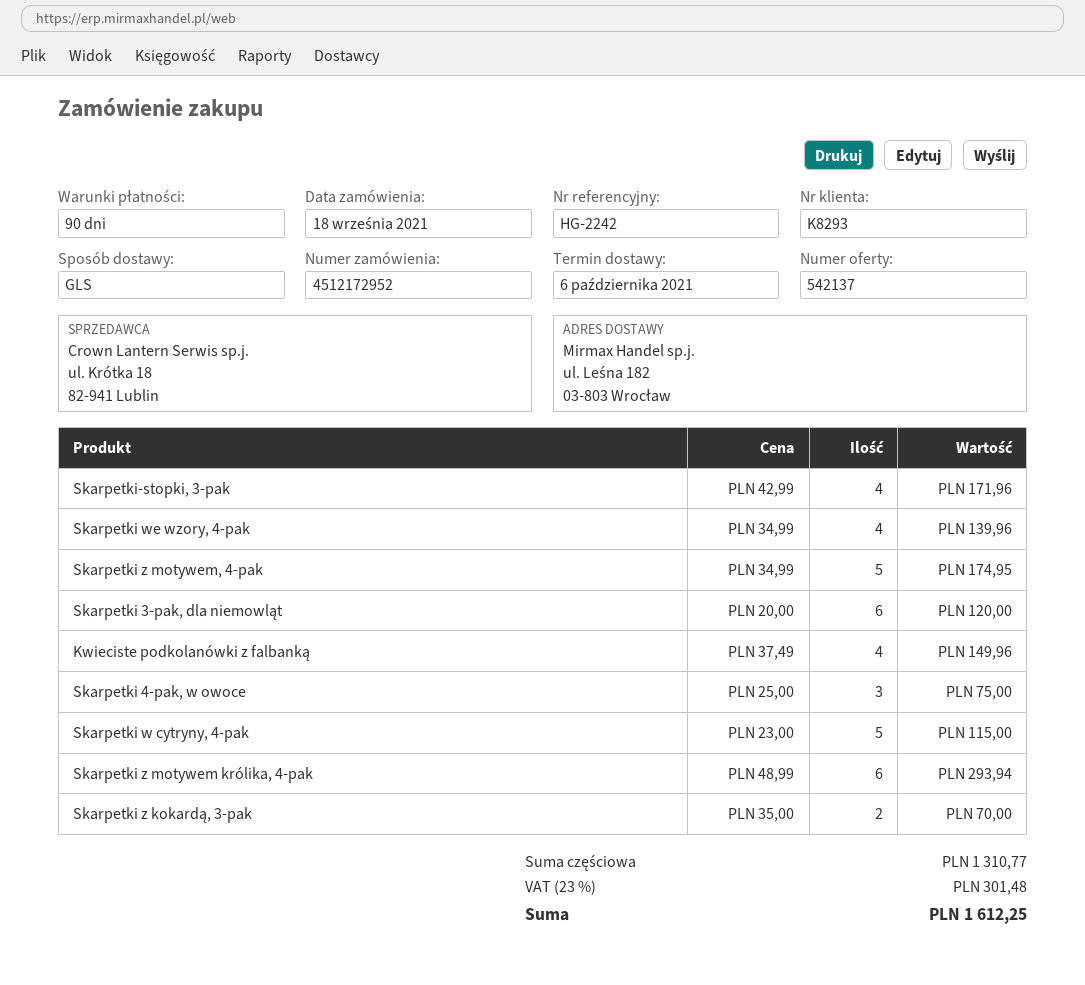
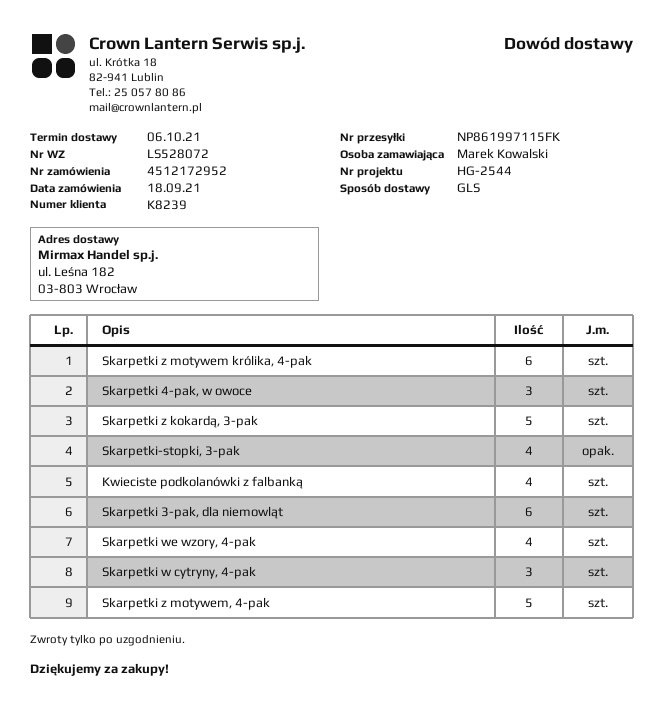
customer number: K8293 -> K8239
reference: HG-2242 -> HG-2544
Skarpetki w cytryny, 4-pak: 5 -> 3
Skarpetki z kokardą, 3-pak: 2 -> 5

